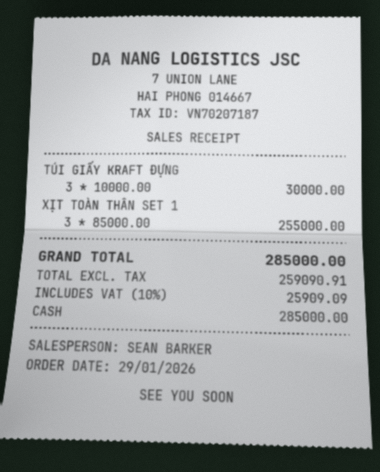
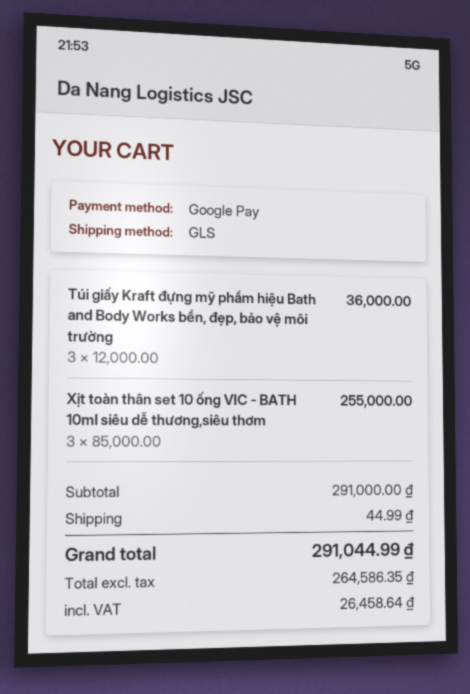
payment method: cash -> Google Pay
TÚI GIẤY KRAFT ĐỰNG: 3 x 10000.00 = 30000.00 -> 3 x 12000.00 = 36000.00
shipping: none -> 44.99
net: 259090.91 -> 264586.35
tax: 25909.09 -> 26458.64
total: 285000.00 -> 291044.99

